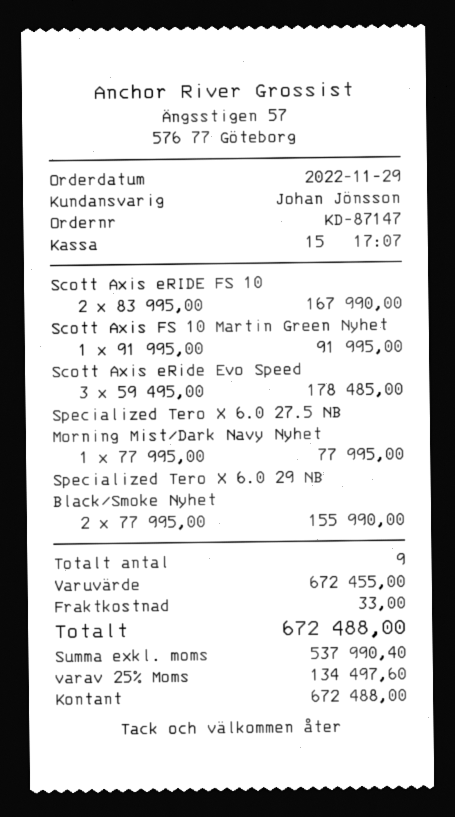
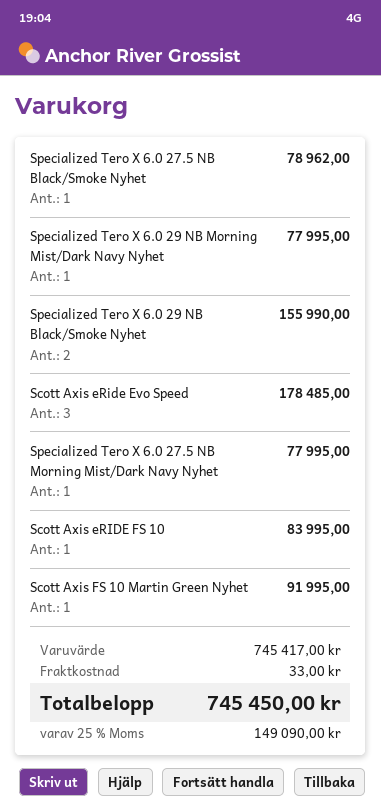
Scott Axis eRIDE FS 10: 2 for 167990.00 -> 1 for 83995.00
Specialized Tero X 6.0 27.5 NB Black/Smoke Nyhet: none -> 1 for 78962.00
Specialized Tero X 6.0 29 NB Morning Mist/Dark Navy Nyhet: none -> 1 for 77995.00
subtotal: 672455.00 -> 745417.00
tax: 25% = 134497.60 -> 25% = 149090.00
total: 672488.00 -> 745450.00

